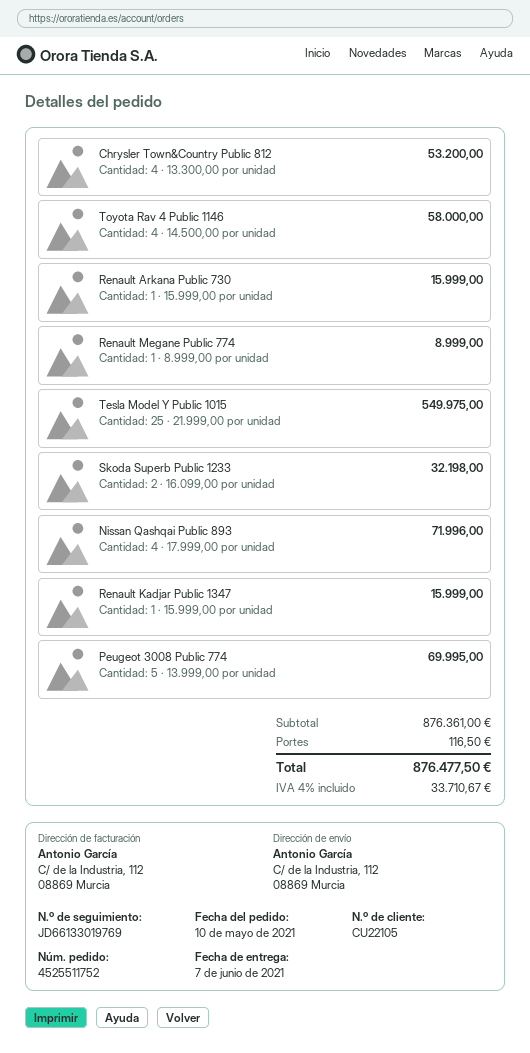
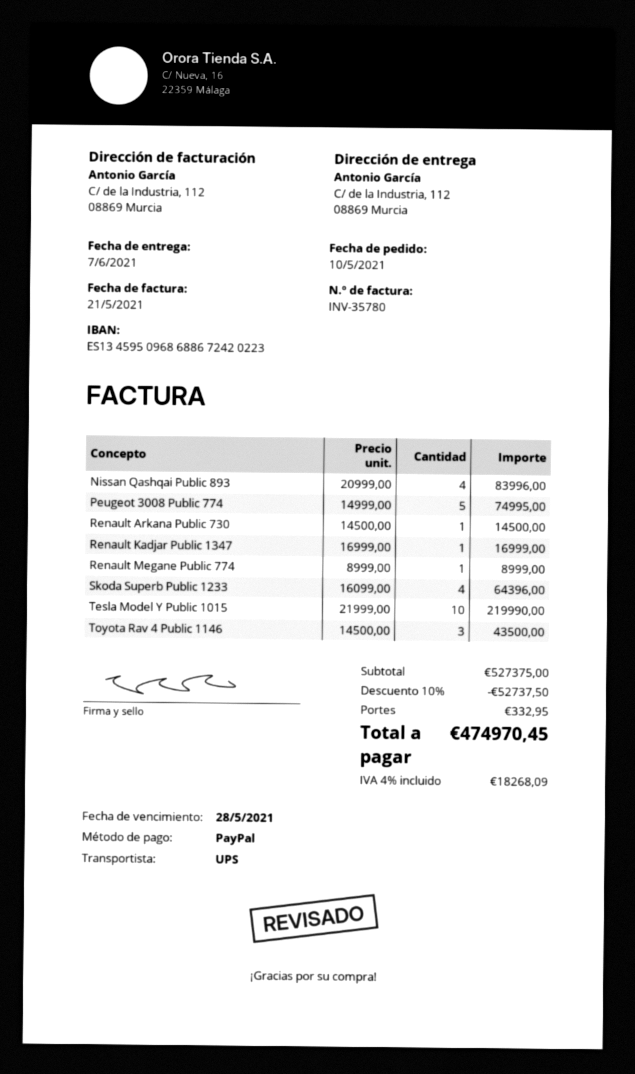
Chrysler Town&Country Public 812: 4 x 13300.00 = 53200.00 -> none
Toyota Rav 4 Public 1146: 4 x 14500.00 = 58000.00 -> 3 x 14500.00 = 43500.00
Renault Arkana Public 730: 1 x 15999.00 = 15999.00 -> 1 x 14500.00 = 14500.00
Tesla Model Y Public 1015: 25 x 21999.00 = 549975.00 -> 10 x 21999.00 = 219990.00
Skoda Superb Public 1233: 2 x 16099.00 = 32198.00 -> 4 x 16099.00 = 64396.00
Nissan Qashqai Public 893: 4 x 17999.00 = 71996.00 -> 4 x 20999.00 = 83996.00
Renault Kadjar Public 1347: 1 x 15999.00 = 15999.00 -> 1 x 16999.00 = 16999.00
Peugeot 3008 Public 774: 5 x 13999.00 = 69995.00 -> 5 x 14999.00 = 74995.00
subtotal: 876361.00 -> 527375.00
discount: none -> 10% = 52737.50
shipping: 116.50 -> 332.95
tax: 4% = 33710.67 -> 4% = 18268.09
total: 876477.50 -> 474970.45

